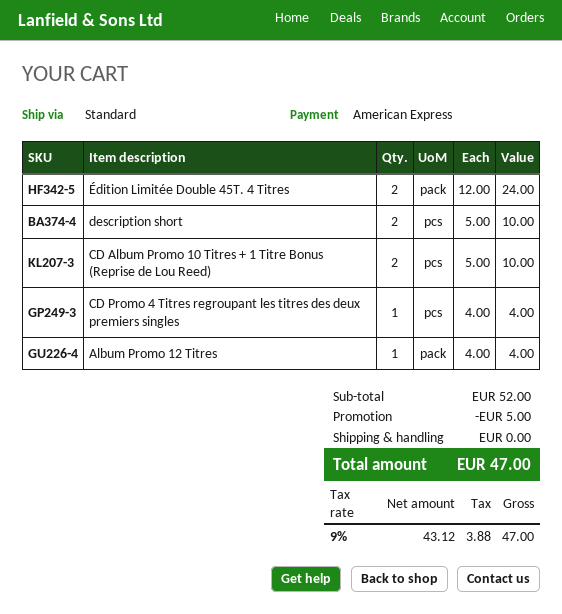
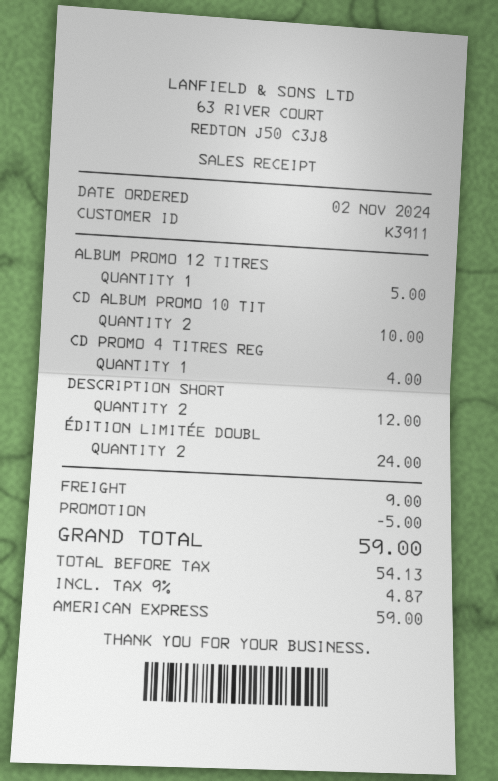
description short: 2 for 10.00 -> 2 for 12.00
Album Promo 12 Titres: 1 for 4.00 -> 1 for 5.00
shipping: 0.00 -> 9.00
net: 43.12 -> 54.13
tax: 9% = 3.88 -> 9% = 4.87
total: 47.00 -> 59.00

